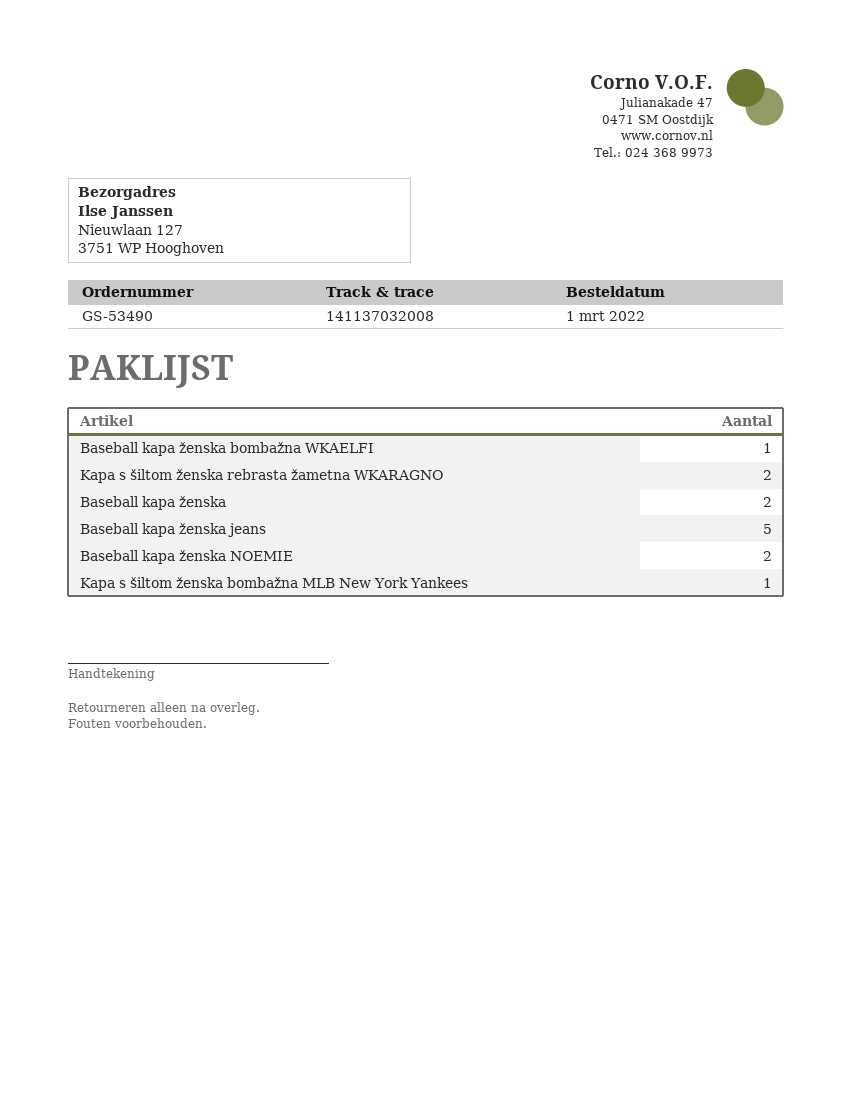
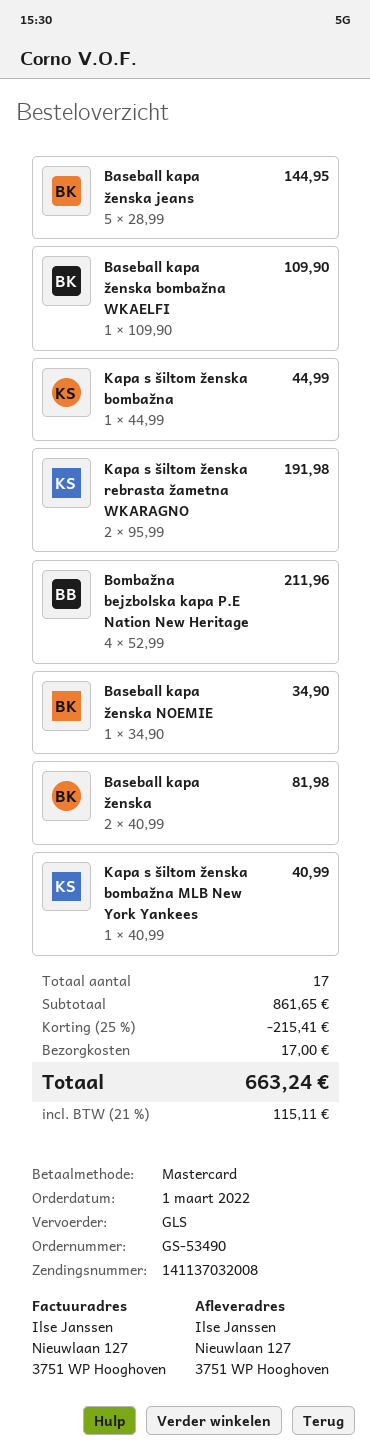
Baseball kapa ženska NOEMIE: 2 -> 1
Kapa s šiltom ženska bombažna: none -> 1
Bombažna bejzbolska kapa P.E Nation New Heritage: none -> 4

